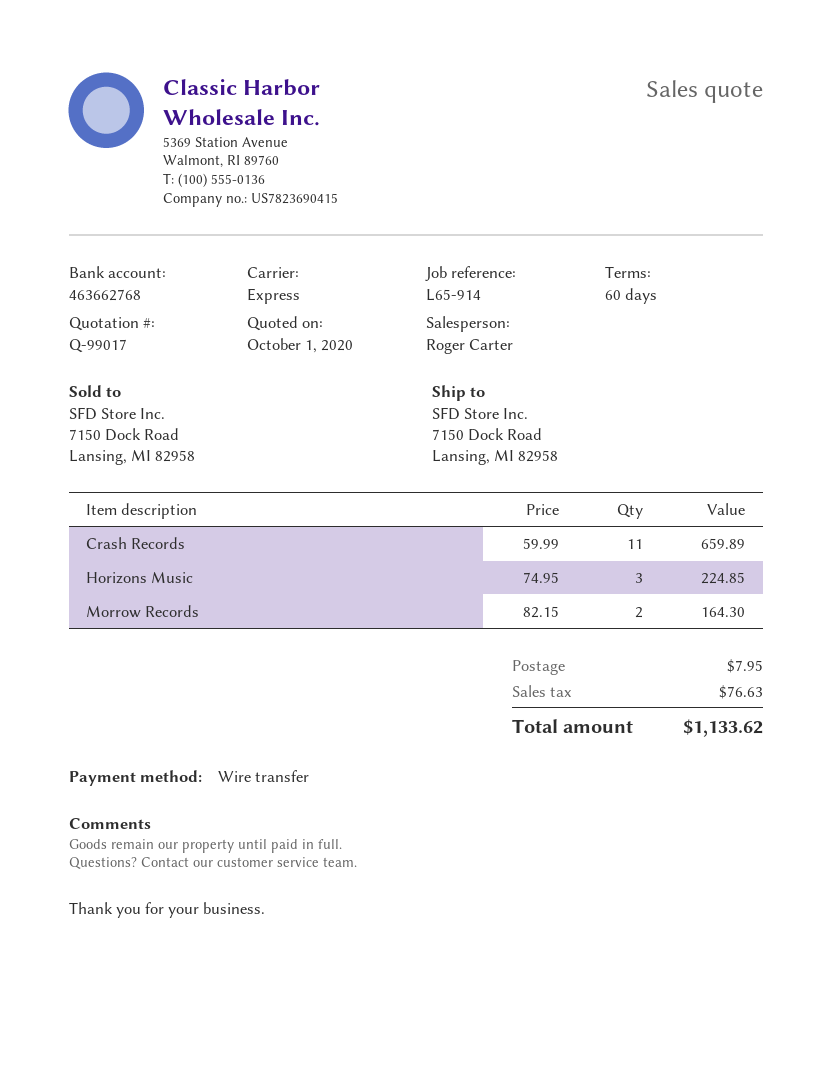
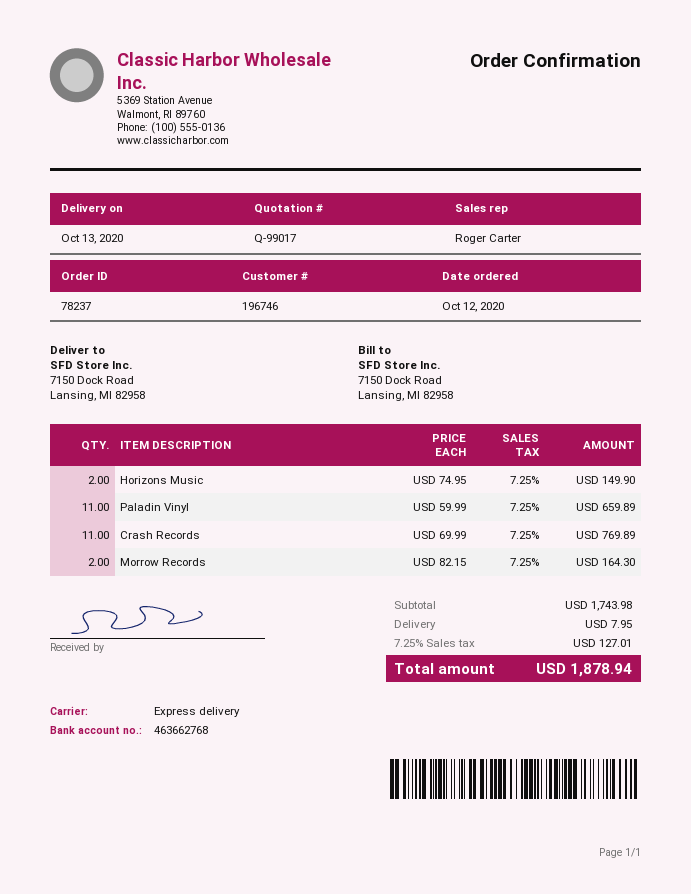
Crash Records: 11 x 59.99 = 659.89 -> 11 x 69.99 = 769.89
Horizons Music: 3 x 74.95 = 224.85 -> 2 x 74.95 = 149.90
Paladin Vinyl: none -> 11 x 59.99 = 659.89
tax: 76.63 -> 127.01
total: 1133.62 -> 1878.94

